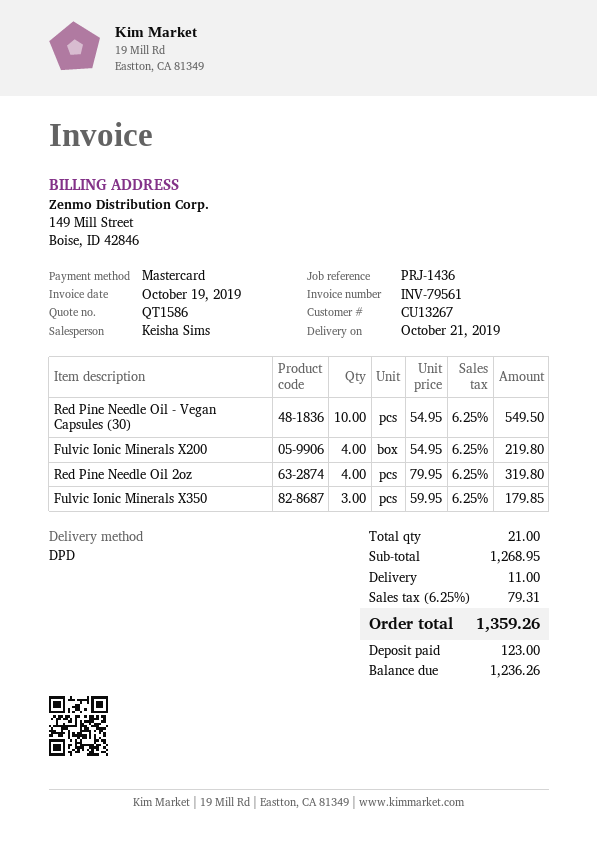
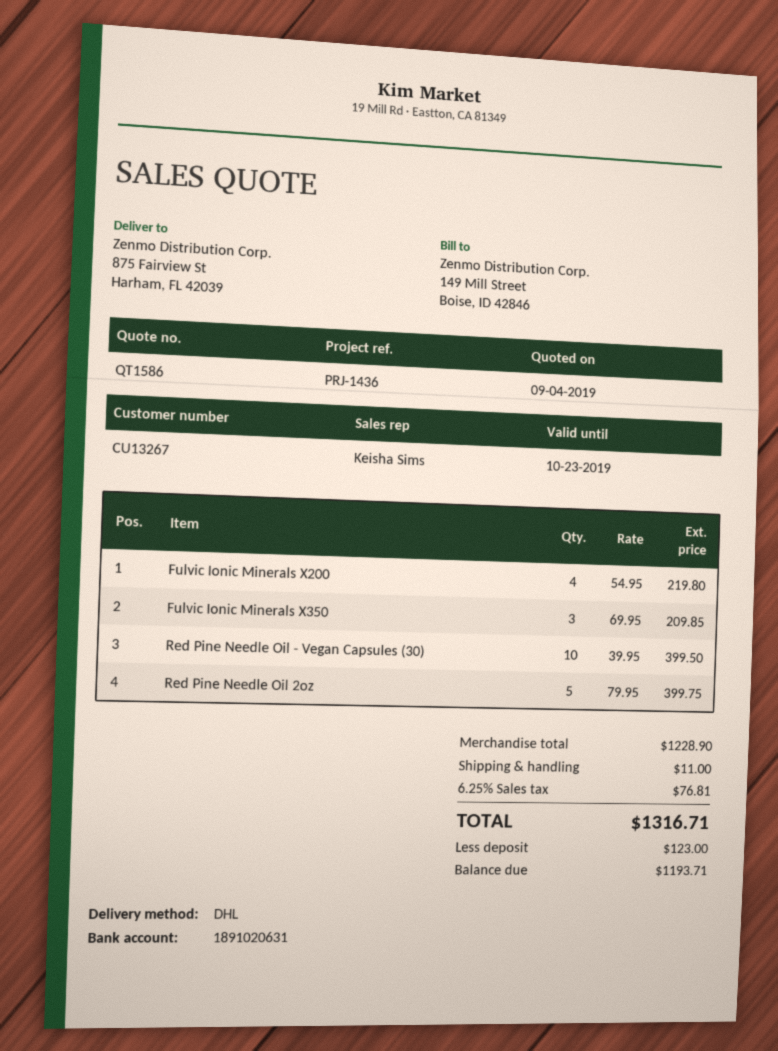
shipping method: DPD -> DHL
Red Pine Needle Oil - Vegan Capsules (30): 10 x 54.95 = 549.50 -> 10 x 39.95 = 399.50
Red Pine Needle Oil 2oz: 4 x 79.95 = 319.80 -> 5 x 79.95 = 399.75
Fulvic Ionic Minerals X350: 3 x 59.95 = 179.85 -> 3 x 69.95 = 209.85
subtotal: 1268.95 -> 1228.90
tax: 6.25% = 79.31 -> 6.25% = 76.81
total: 1359.26 -> 1316.71
balance: 1236.26 -> 1193.71

